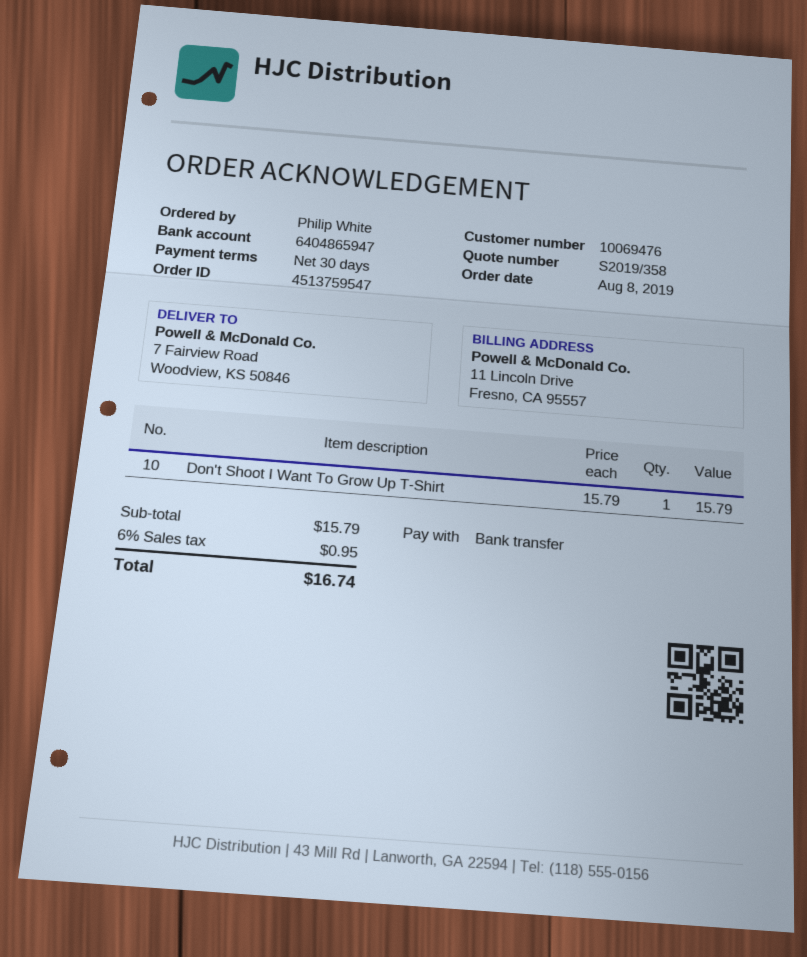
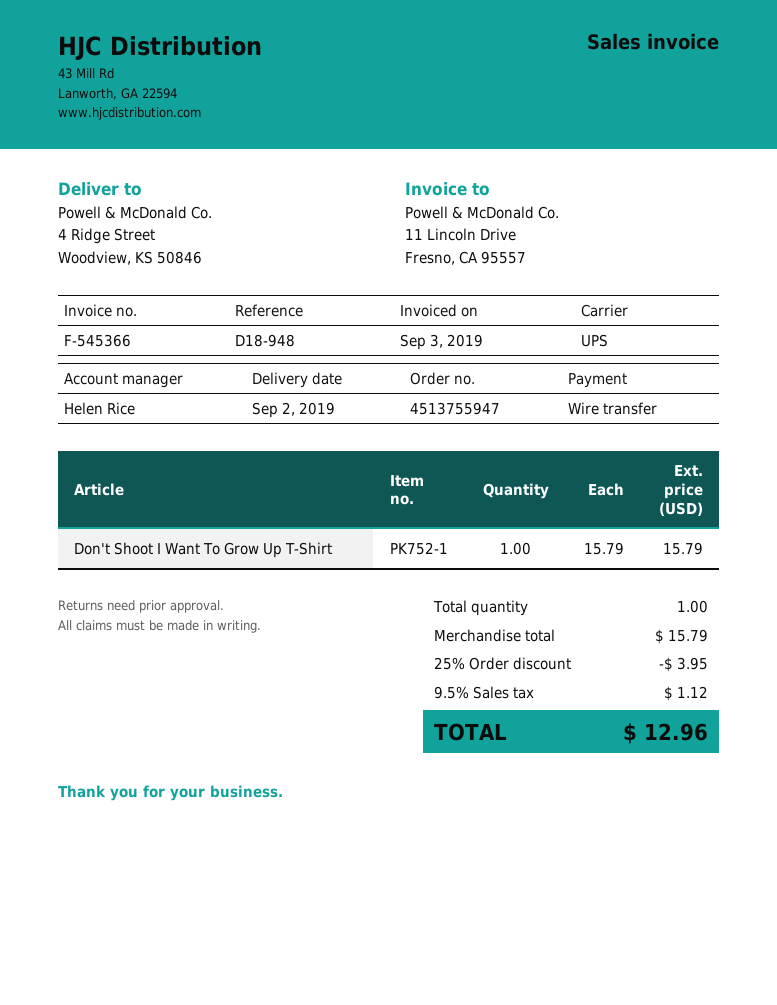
order number: 4513759547 -> 4513755947
ship to: 7 Fairview Road, Woodview, KS 50846 -> 4 Ridge Street, Woodview, KS 50846
discount: none -> 25% = 3.95
tax: 6% = 0.95 -> 9.5% = 1.12
total: 16.74 -> 12.96

